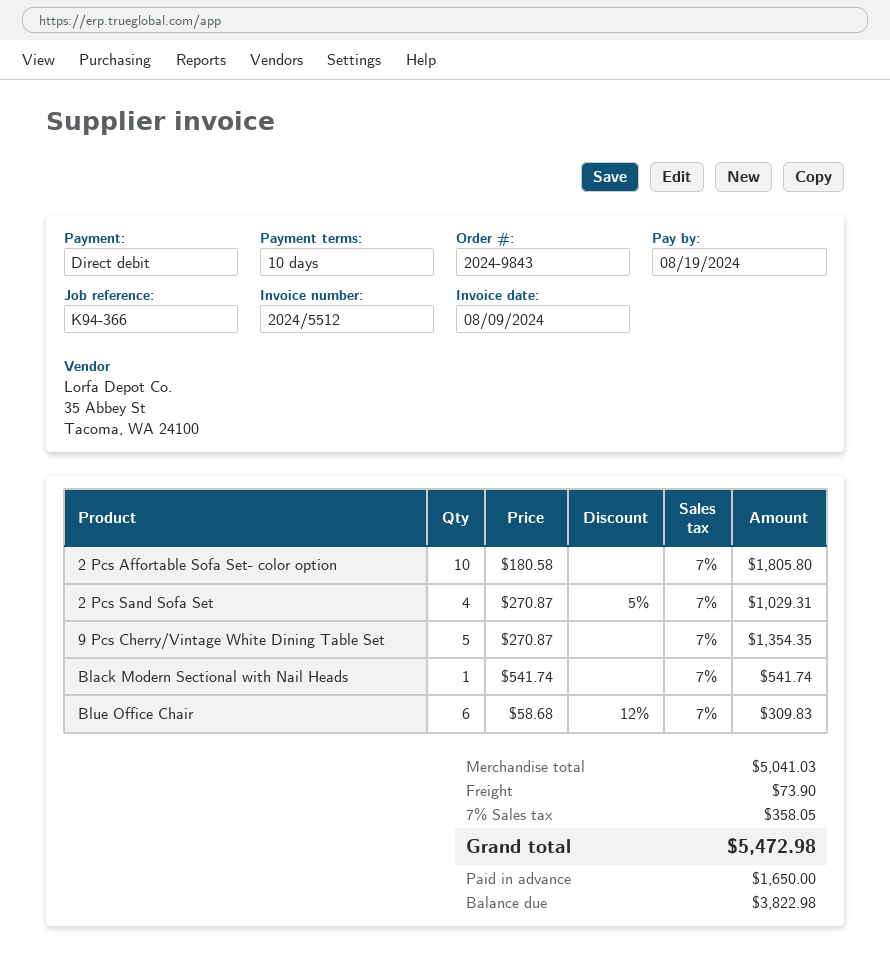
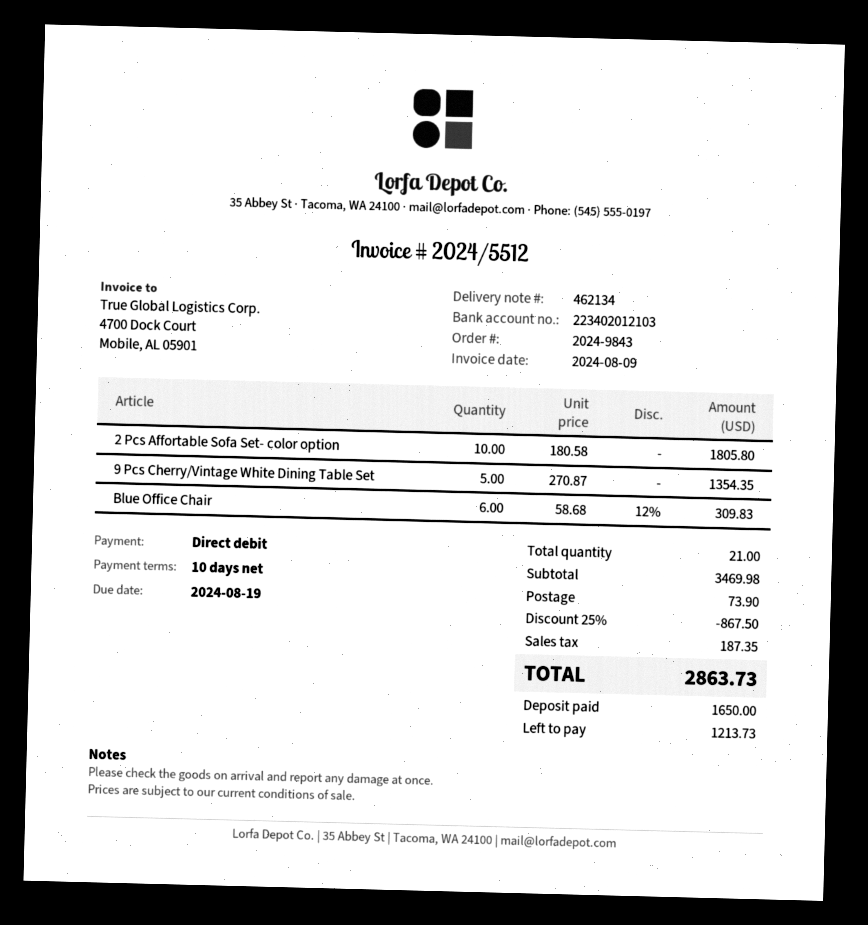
2 Pcs Sand Sofa Set: 4 x 270.87 - 5% = 1029.31 -> none
Black Modern Sectional with Nail Heads: 1 x 541.74 = 541.74 -> none
subtotal: 5041.03 -> 3469.98
discount: none -> 25% = 867.50
tax: 358.05 -> 187.35
total: 5472.98 -> 2863.73
balance: 3822.98 -> 1213.73

